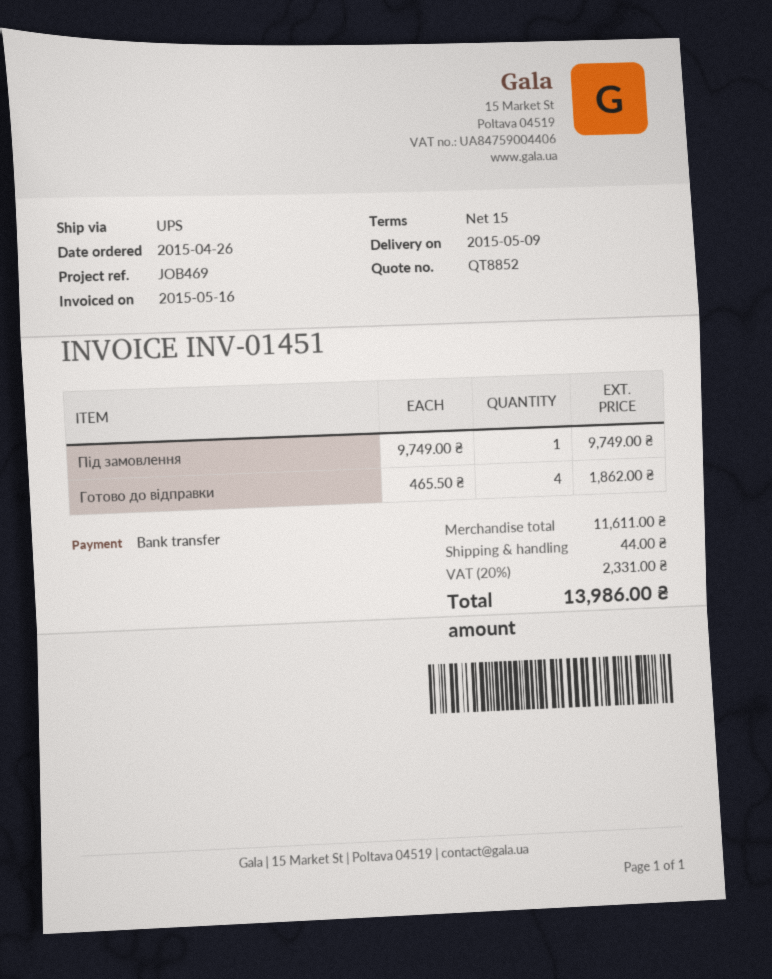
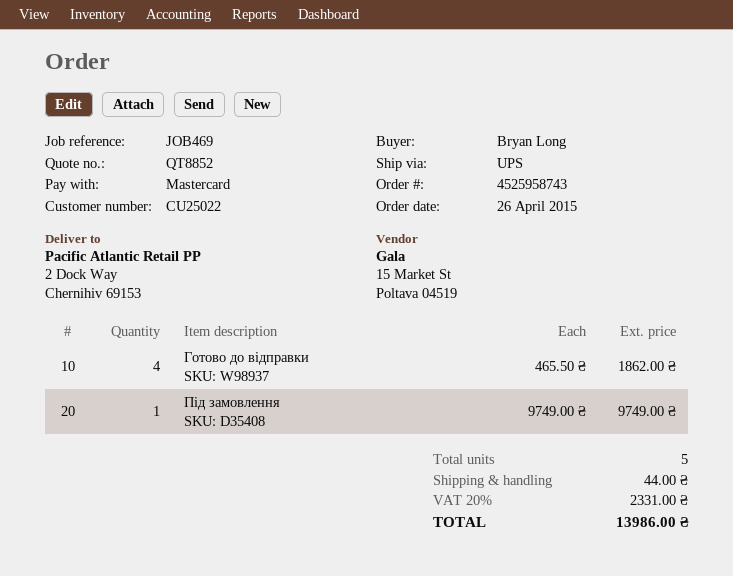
payment method: bank transfer -> Mastercard

